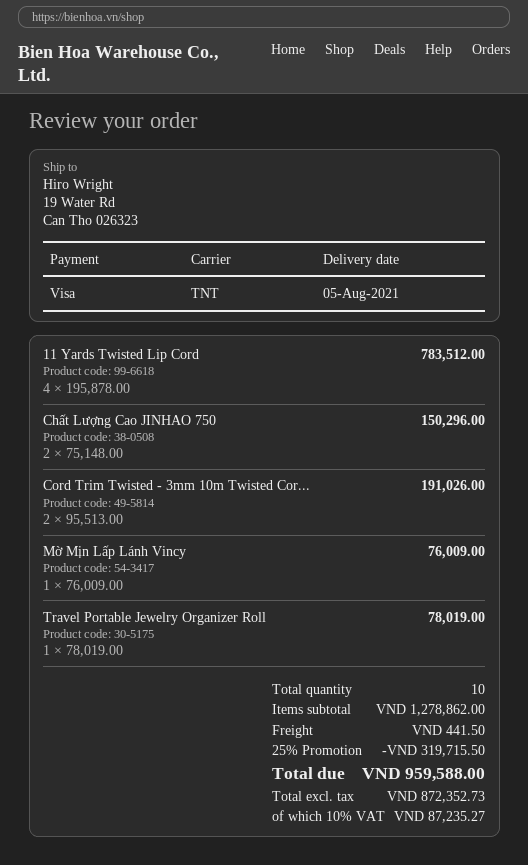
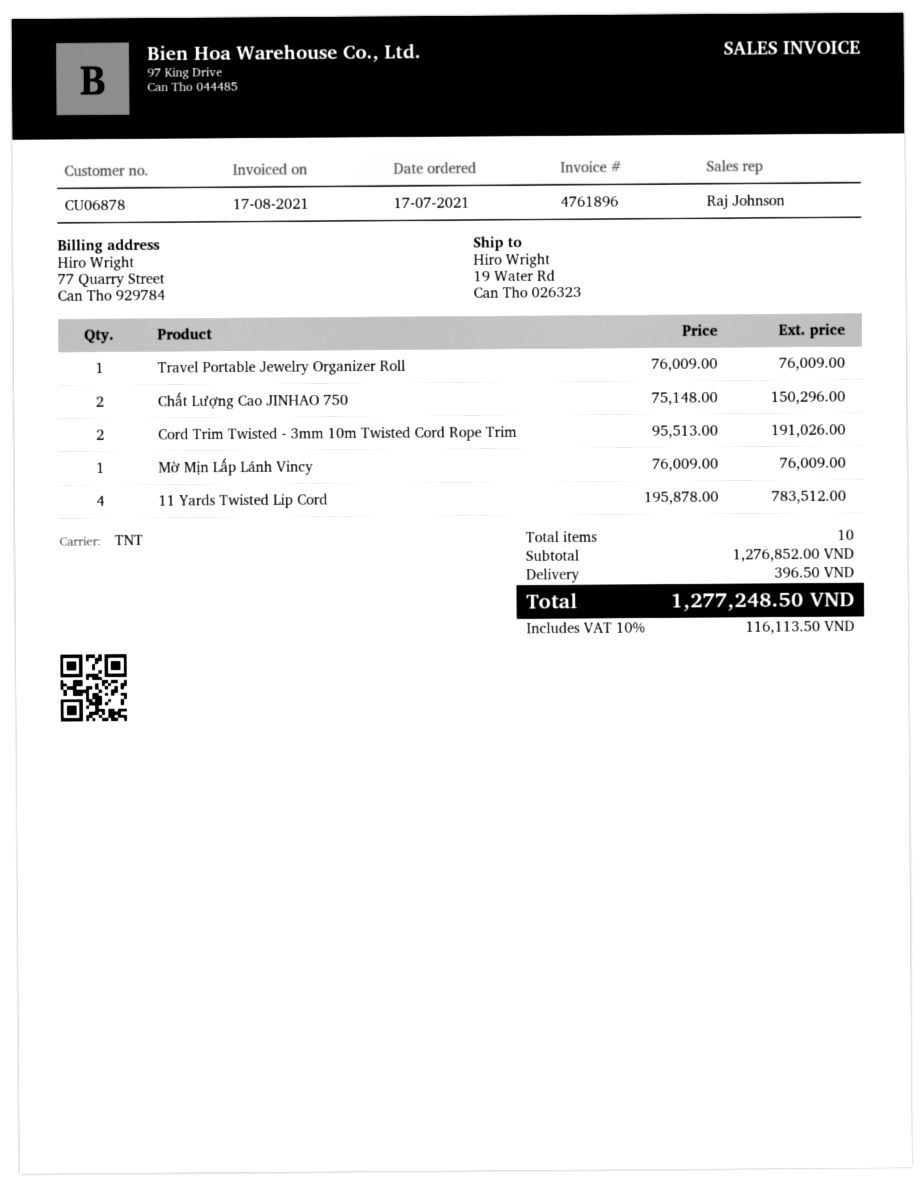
Travel Portable Jewelry Organizer Roll: 1 x 78019.00 = 78019.00 -> 1 x 76009.00 = 76009.00
subtotal: 1278862.00 -> 1276852.00
discount: 25% = 319715.50 -> none
shipping: 441.50 -> 396.50
tax: 10% = 87235.27 -> 10% = 116113.50
total: 959588.00 -> 1277248.50

